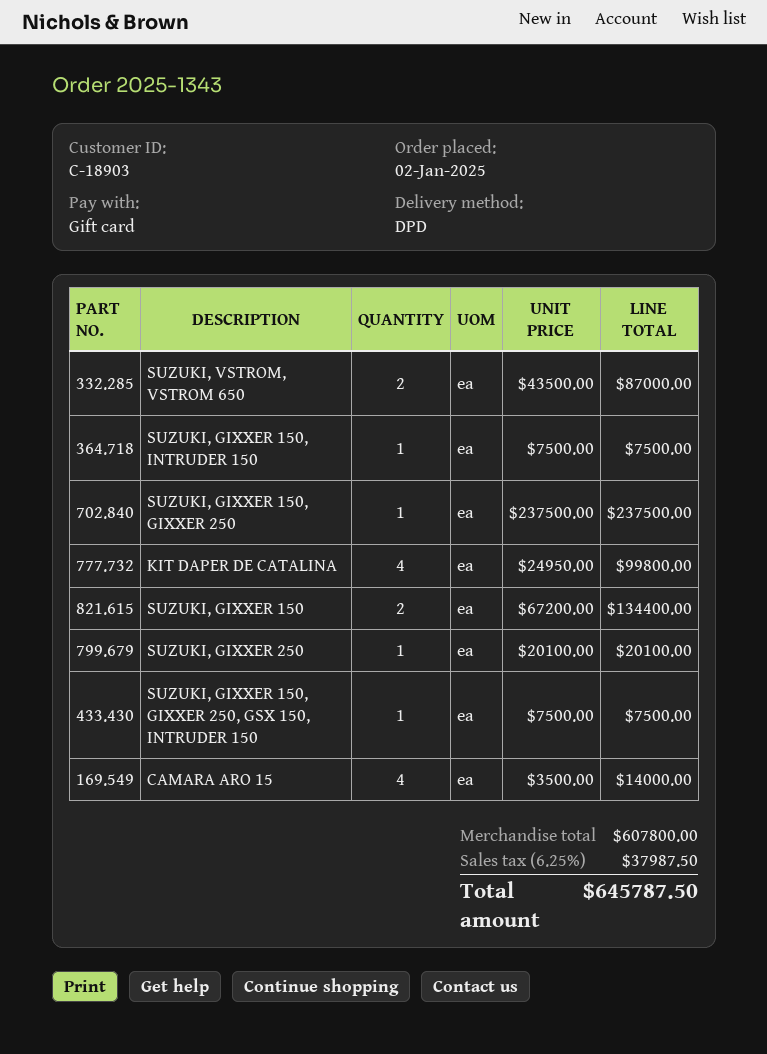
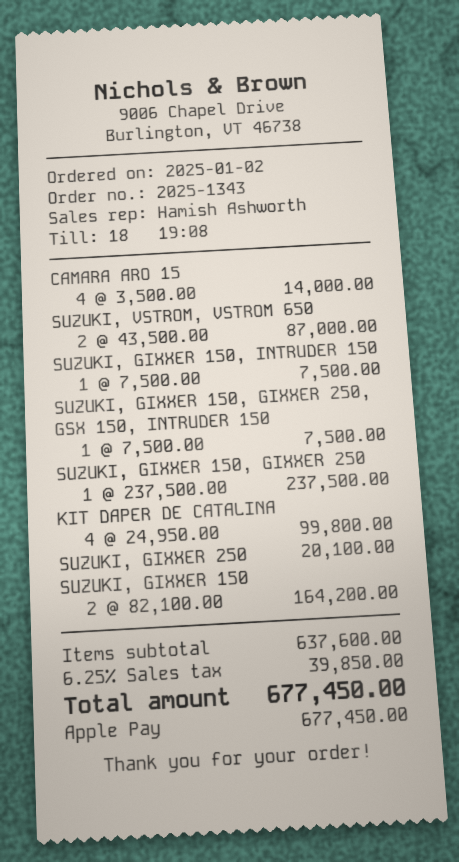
payment method: gift card -> Apple Pay
SUZUKI, GIXXER 150: 2 x 67200.00 = 134400.00 -> 2 x 82100.00 = 164200.00
subtotal: 607800.00 -> 637600.00
tax: 6.25% = 37987.50 -> 6.25% = 39850.00
total: 645787.50 -> 677450.00

